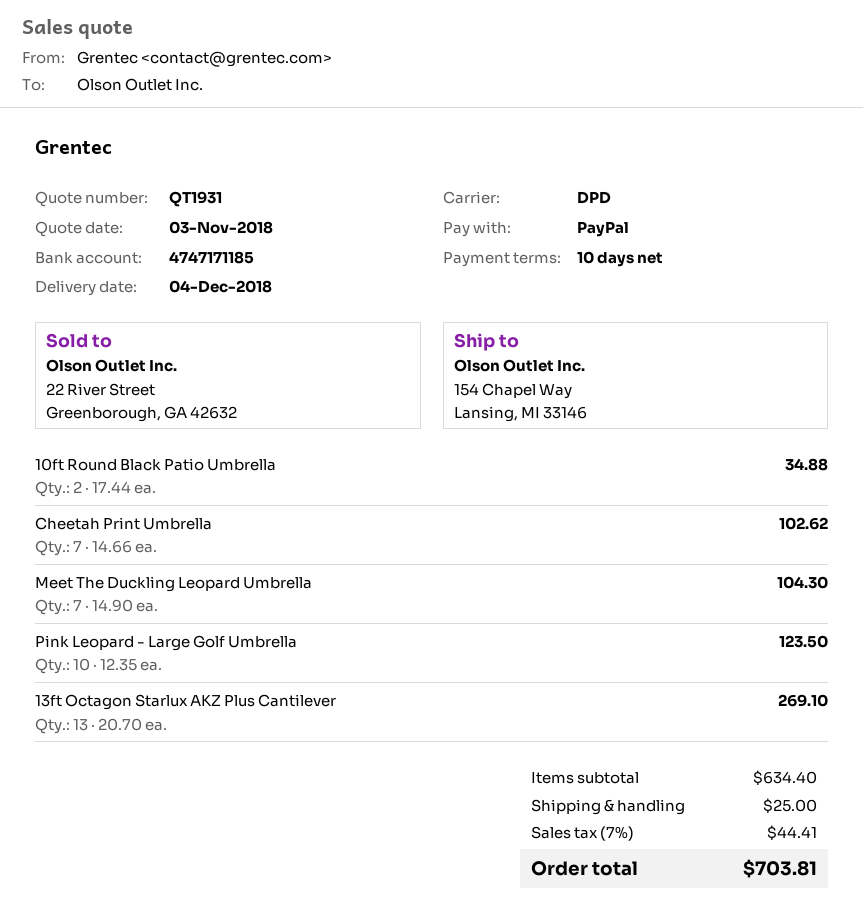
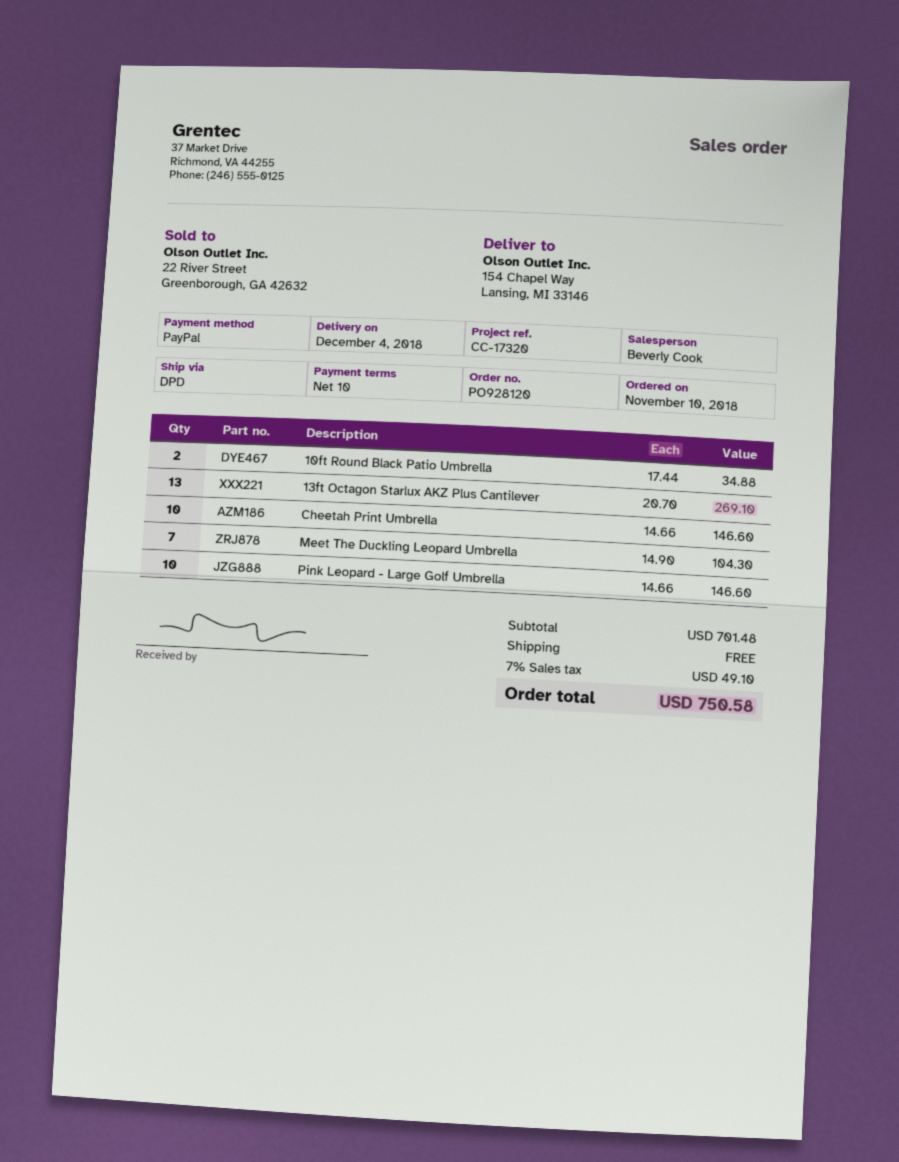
Cheetah Print Umbrella: 7 x 14.66 = 102.62 -> 10 x 14.66 = 146.60
Pink Leopard - Large Golf Umbrella: 10 x 12.35 = 123.50 -> 10 x 14.66 = 146.60
subtotal: 634.40 -> 701.48
shipping: 25.00 -> 0.00
tax: 7% = 44.41 -> 7% = 49.10
total: 703.81 -> 750.58

